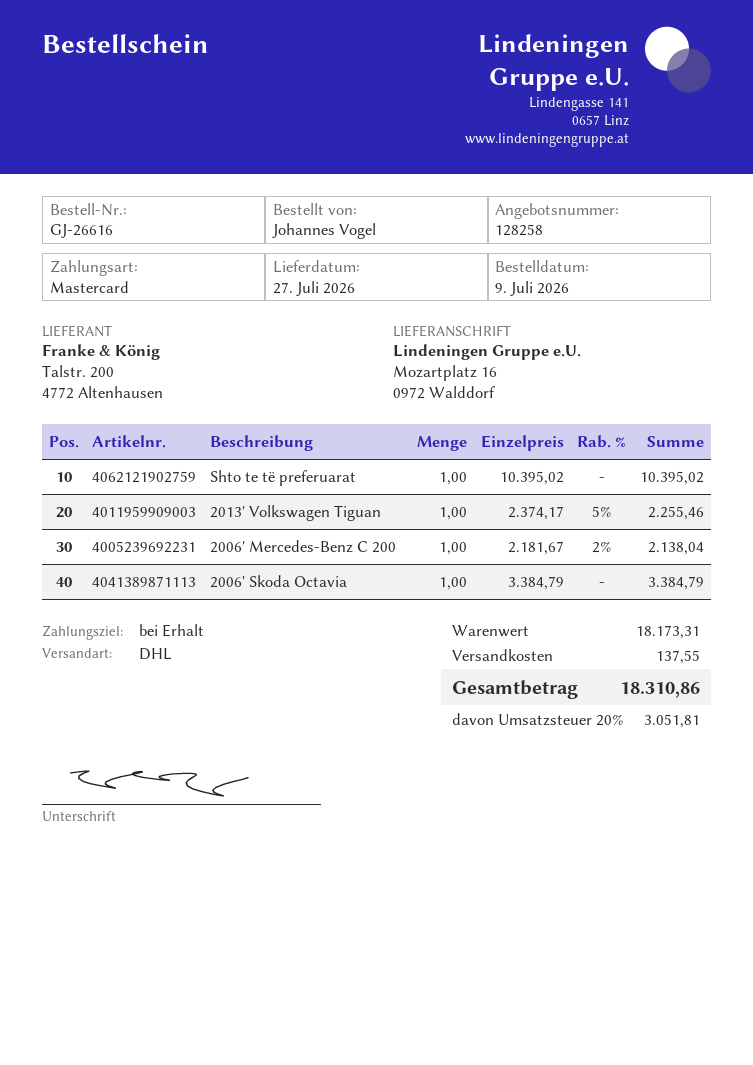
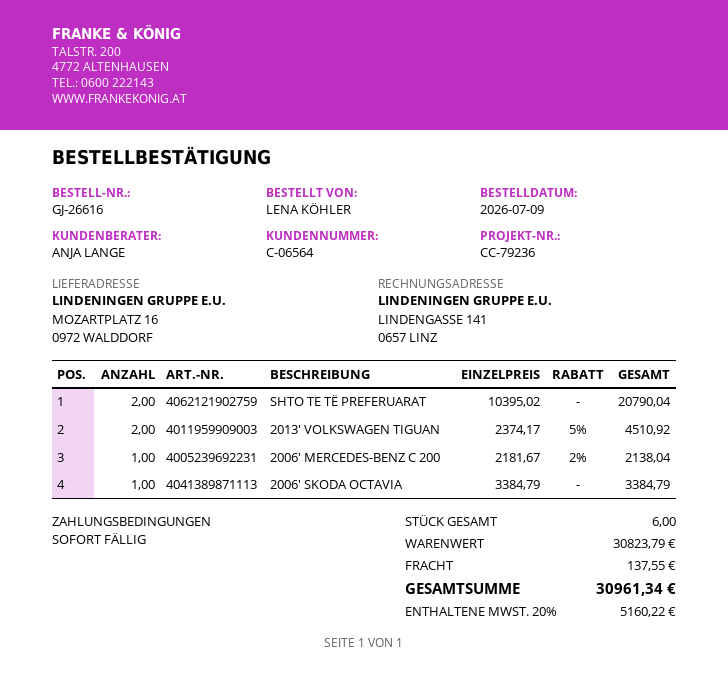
ordered by: Johannes Vogel -> LENA KÖHLER
Shto te të preferuarat: 1 x 10395.02 = 10395.02 -> 2 x 10395.02 = 20790.04
2013' Volkswagen Tiguan: 1 x 2374.17 - 5% = 2255.46 -> 2 x 2374.17 - 5% = 4510.92
subtotal: 18173.31 -> 30823.79
tax: 20% = 3051.81 -> 20% = 5160.22
total: 18310.86 -> 30961.34

